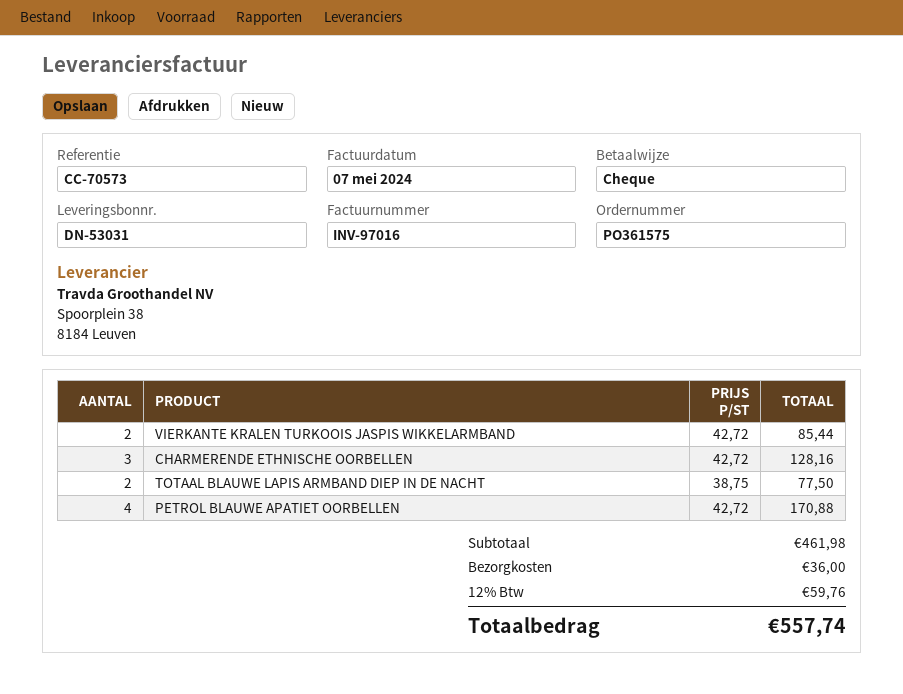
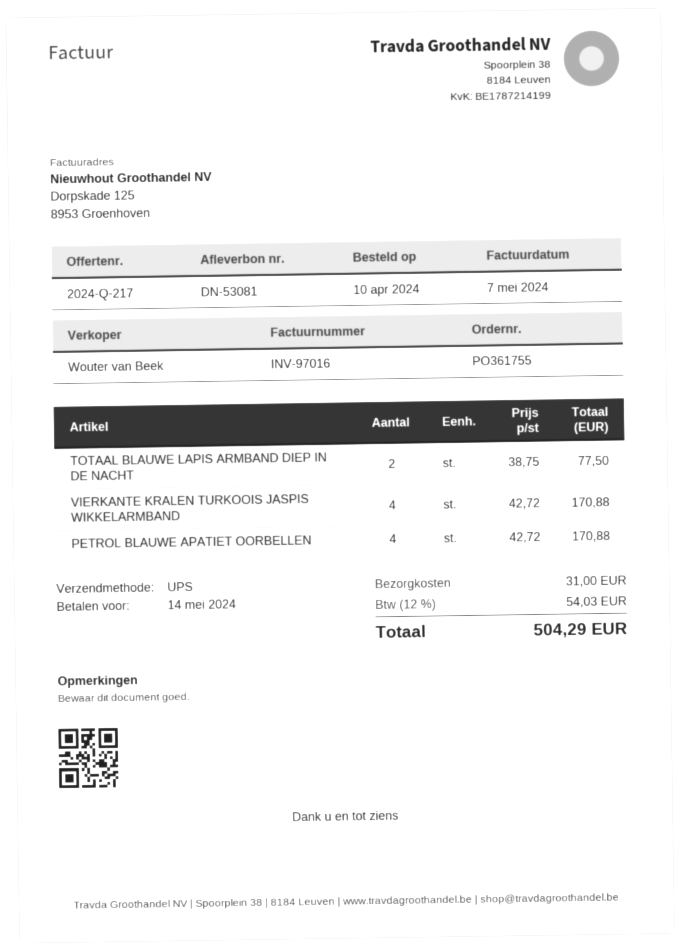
order number: PO361575 -> PO361755
delivery note number: DN-53031 -> DN-53081
VIERKANTE KRALEN TURKOOIS JASPIS WIKKELARMBAND: 2 x 42.72 = 85.44 -> 4 x 42.72 = 170.88
CHARMERENDE ETHNISCHE OORBELLEN: 3 x 42.72 = 128.16 -> none
shipping: 36.00 -> 31.00
tax: 12% = 59.76 -> 12% = 54.03
total: 557.74 -> 504.29

